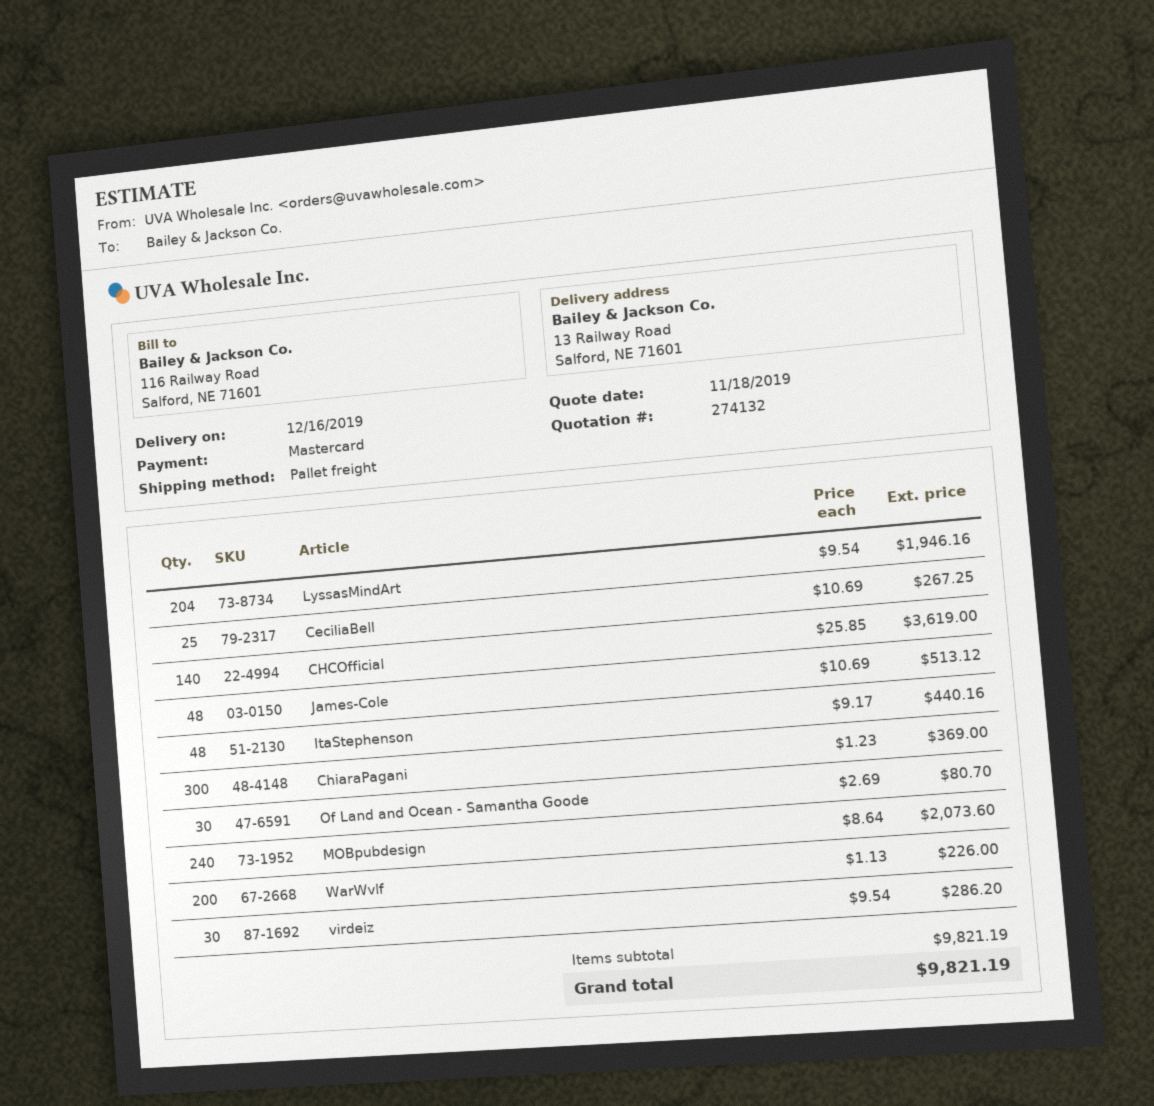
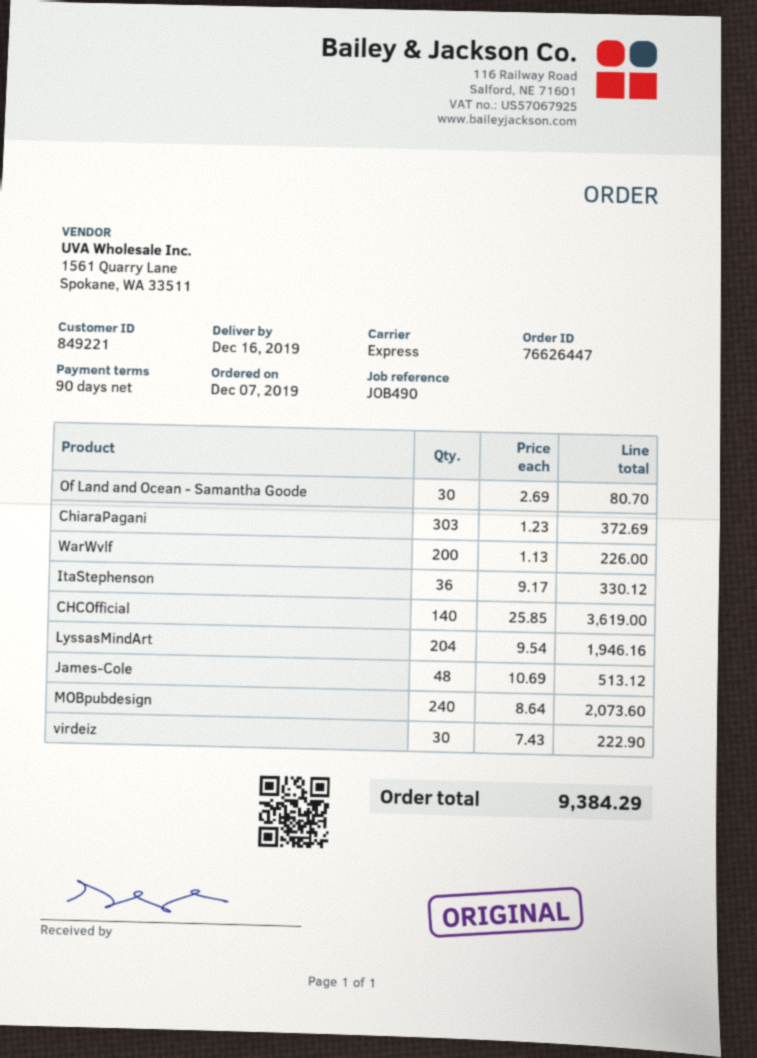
shipping method: pallet freight -> express
CeciliaBell: 25 x 10.69 = 267.25 -> none
ItaStephenson: 48 x 9.17 = 440.16 -> 36 x 9.17 = 330.12
ChiaraPagani: 300 x 1.23 = 369.00 -> 303 x 1.23 = 372.69
virdeiz: 30 x 9.54 = 286.20 -> 30 x 7.43 = 222.90
total: 9821.19 -> 9384.29

